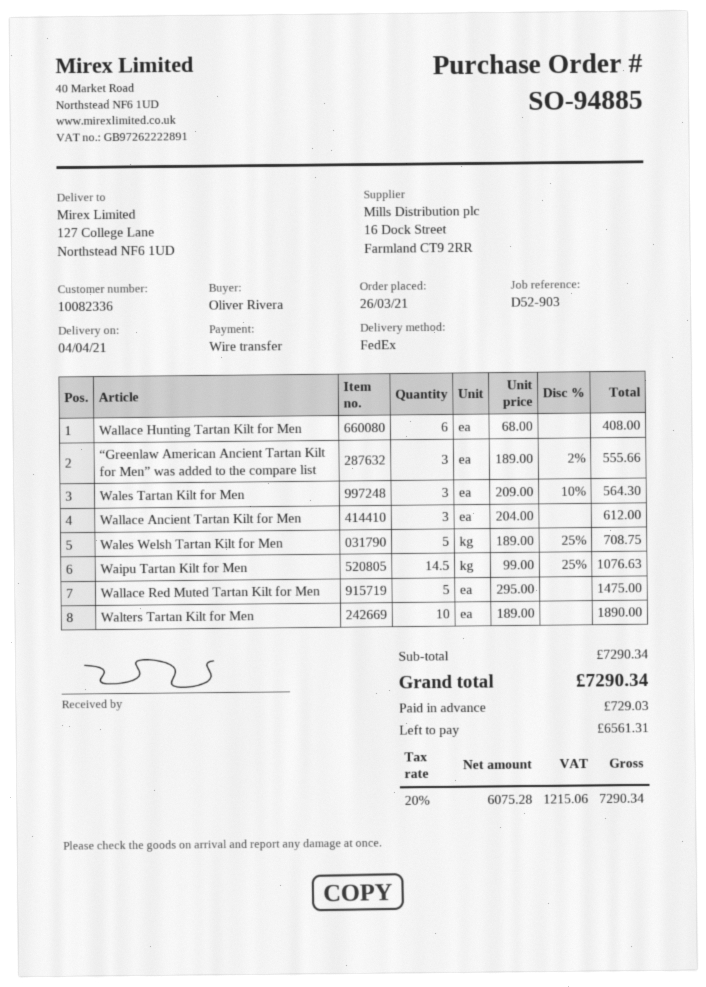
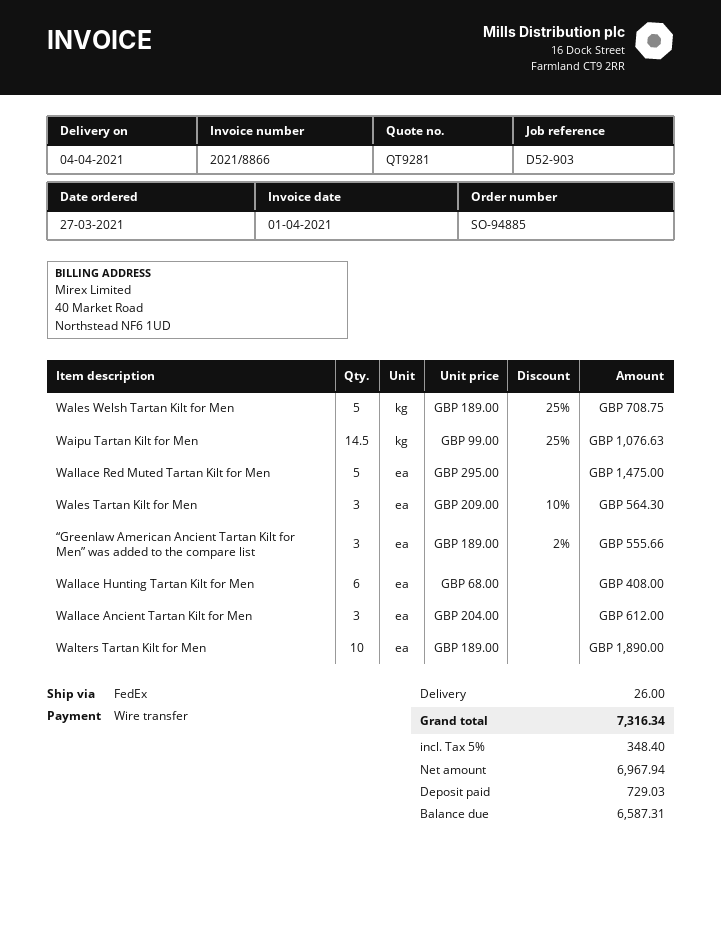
order date: 2021-03-26 -> 2021-03-27
shipping: none -> 26.00
net: 6075.28 -> 6967.94
tax: 20% = 1215.06 -> 5% = 348.40
total: 7290.34 -> 7316.34
balance: 6561.31 -> 6587.31

